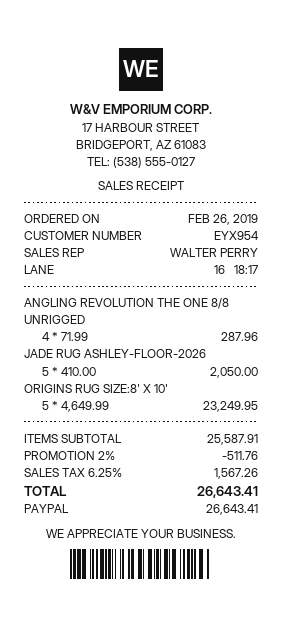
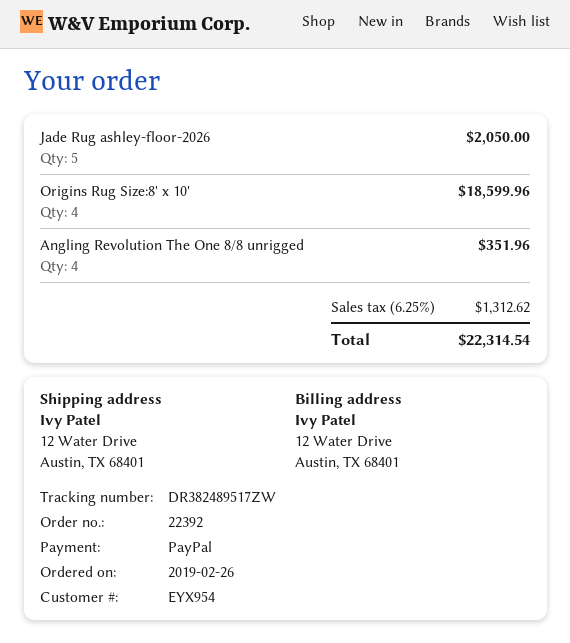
ANGLING REVOLUTION THE ONE 8/8 UNRIGGED: 4 for 287.96 -> 4 for 351.96
ORIGINS RUG SIZE:8' X 10': 5 for 23249.95 -> 4 for 18599.96
discount: 2% = 511.76 -> none
tax: 6.25% = 1567.26 -> 6.25% = 1312.62
total: 26643.41 -> 22314.54

